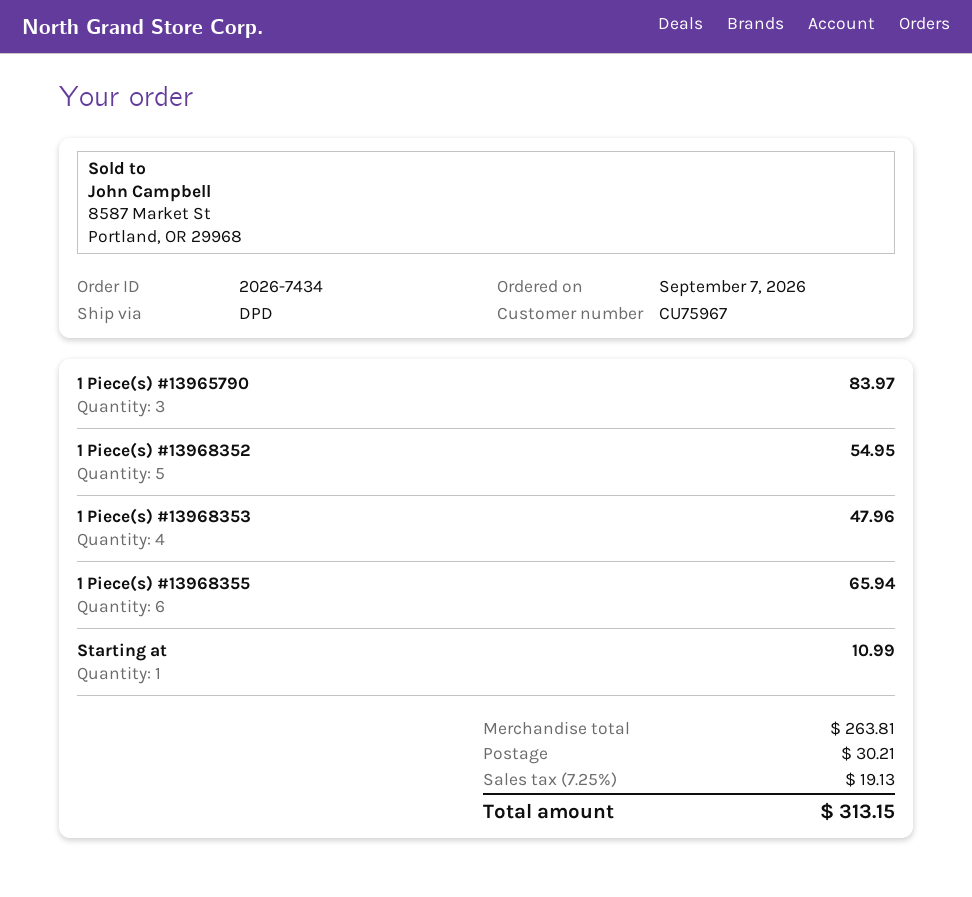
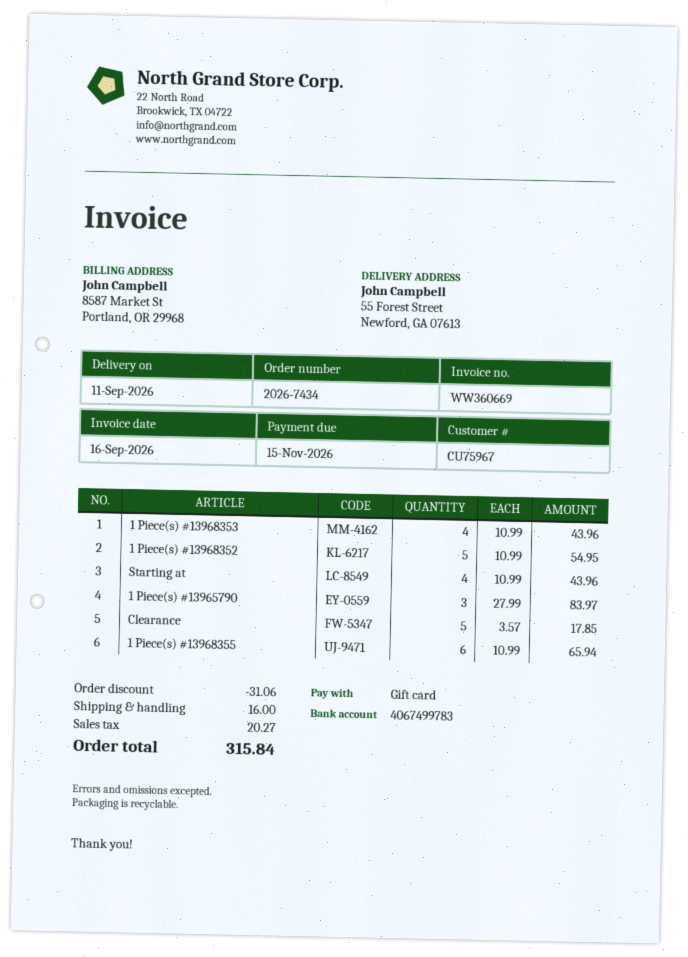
1 Piece(s) #13968353: 4 for 47.96 -> 4 for 43.96
Starting at: 1 for 10.99 -> 4 for 43.96
Clearance: none -> 5 for 17.85
discount: none -> 31.06
shipping: 30.21 -> 16.00
tax: 19.13 -> 20.27
total: 313.15 -> 315.84

